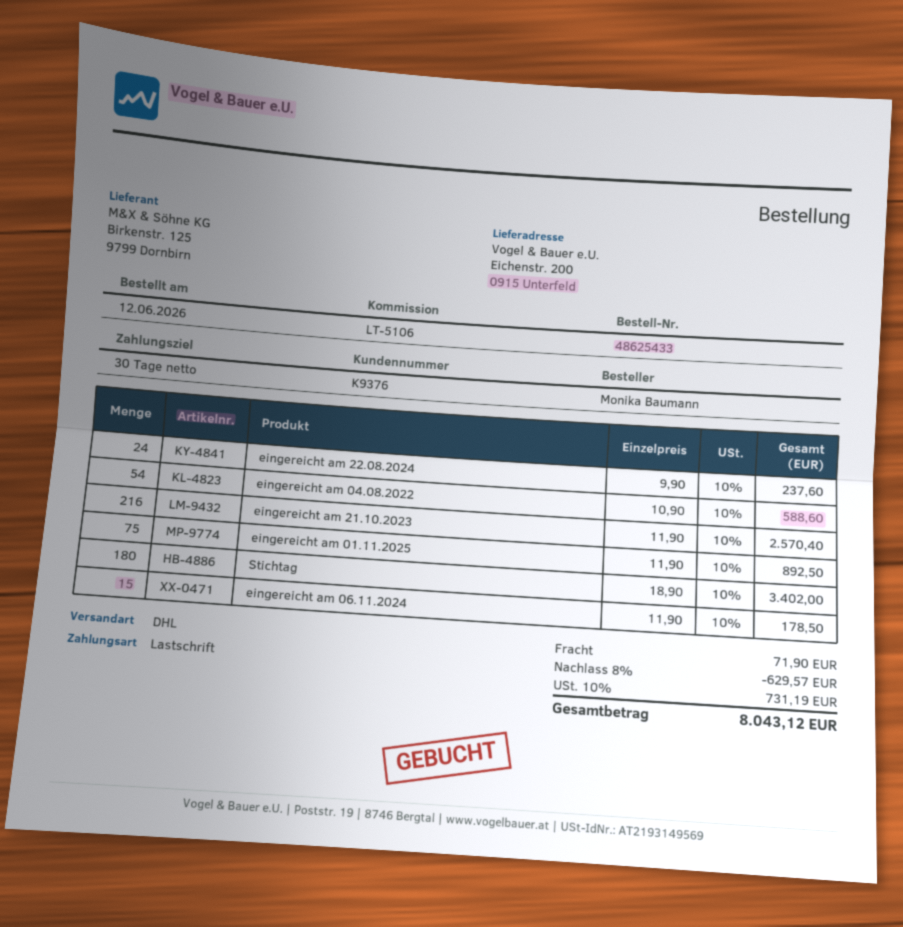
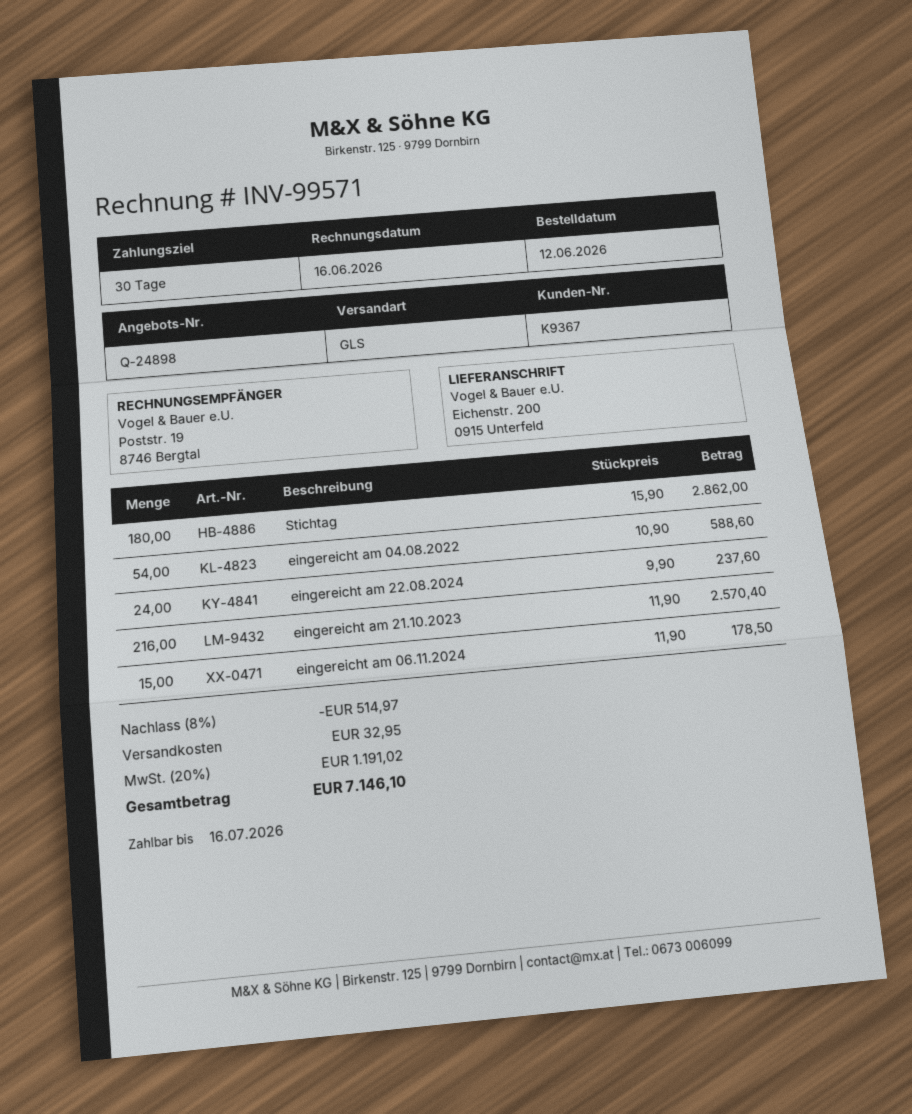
customer number: K9376 -> K9367
shipping method: DHL -> GLS
eingereicht am 01.11.2025: 75 x 11.90 = 892.50 -> none
Stichtag: 180 x 18.90 = 3402.00 -> 180 x 15.90 = 2862.00
discount: 8% = 629.57 -> 8% = 514.97
shipping: 71.90 -> 32.95
tax: 10% = 731.19 -> 20% = 1191.02
total: 8043.12 -> 7146.10

